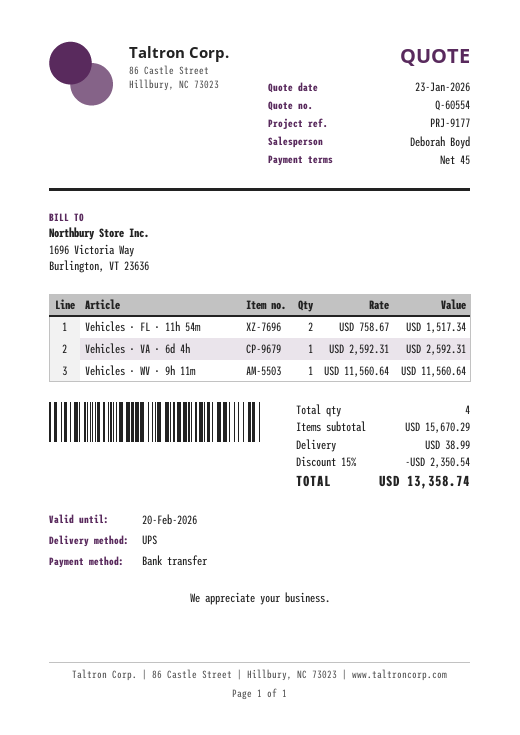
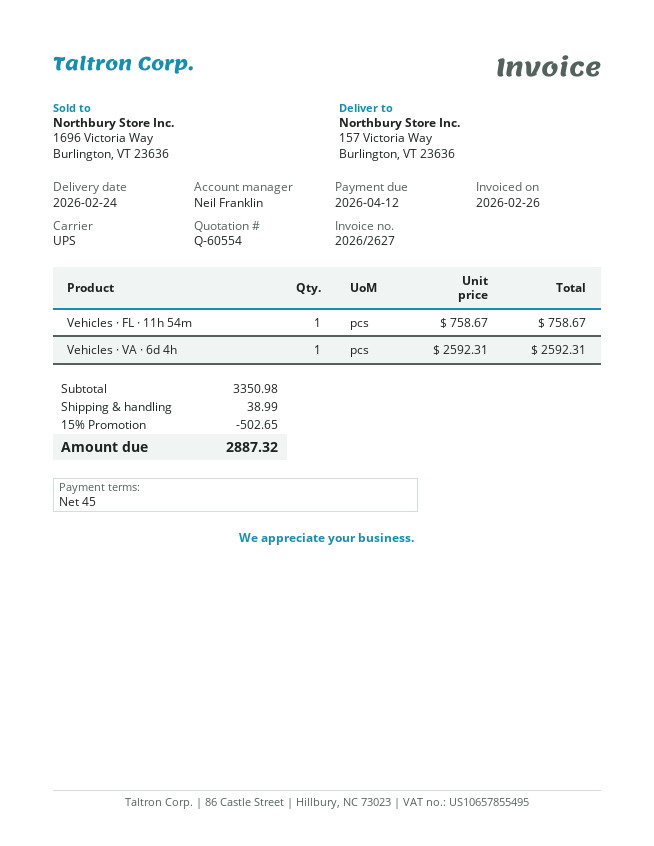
sales rep: Deborah Boyd -> Neil Franklin
Vehicles · FL · 11h 54m: 2 x 758.67 = 1517.34 -> 1 x 758.67 = 758.67
Vehicles · WV · 9h 11m: 1 x 11560.64 = 11560.64 -> none
subtotal: 15670.29 -> 3350.98
discount: 15% = 2350.54 -> 15% = 502.65
total: 13358.74 -> 2887.32

